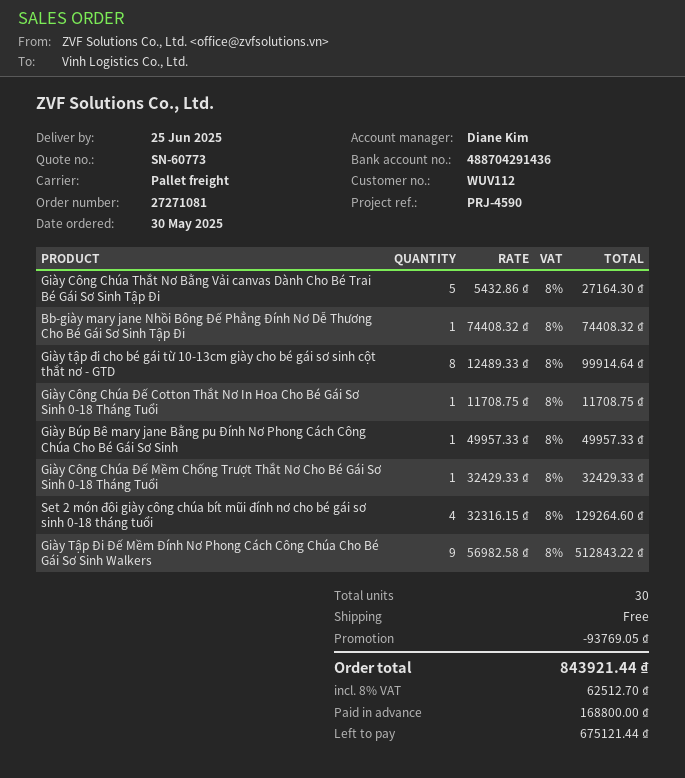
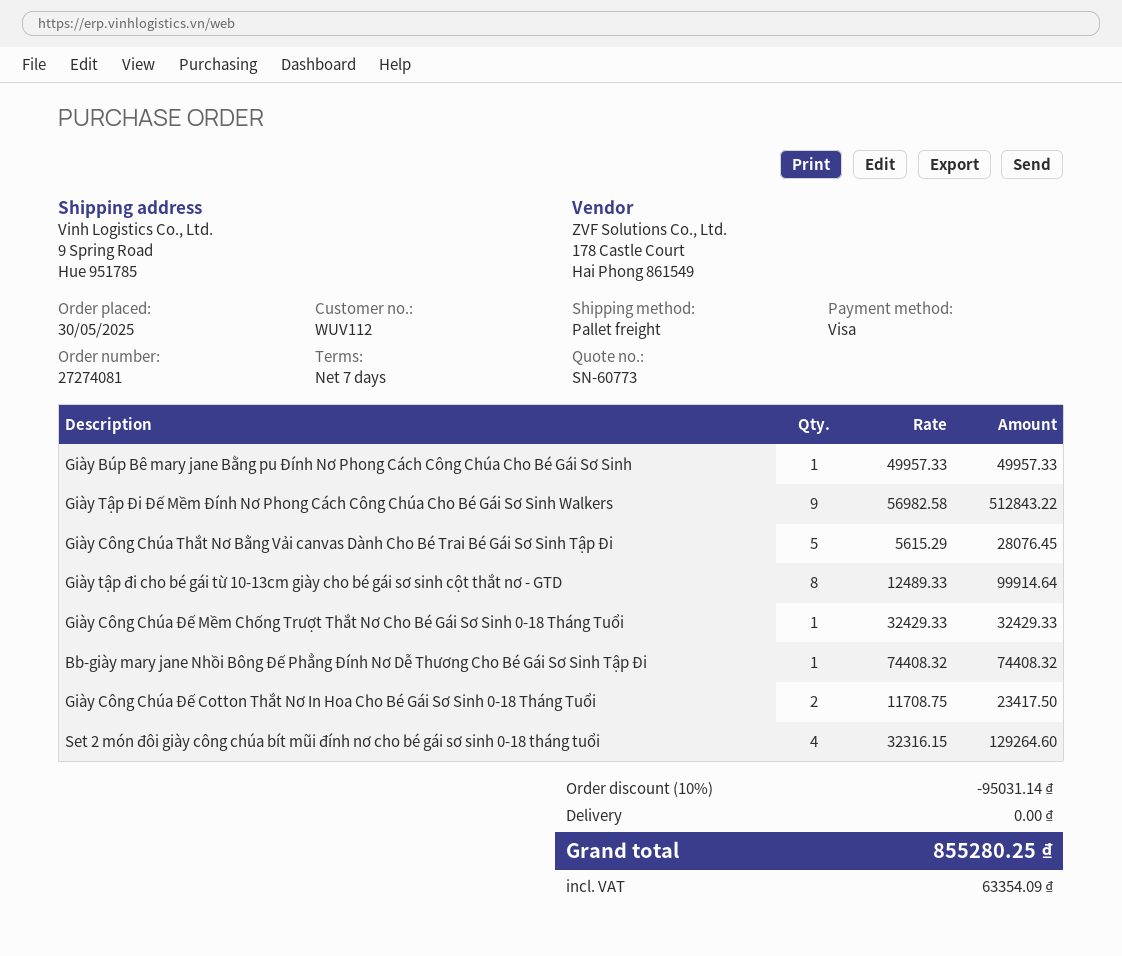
order number: 27271081 -> 27274081
Giày Công Chúa Thắt Nơ Bằng Vải canvas Dành Cho Bé Trai Bé Gái Sơ Sinh Tập Đi: 5 x 5432.86 = 27164.30 -> 5 x 5615.29 = 28076.45
Giày Công Chúa Đế Cotton Thắt Nơ In Hoa Cho Bé Gái Sơ Sinh 0-18 Tháng Tuổi: 1 x 11708.75 = 11708.75 -> 2 x 11708.75 = 23417.50
discount: 93769.05 -> 95031.14
tax: 62512.70 -> 63354.09
total: 843921.44 -> 855280.25

